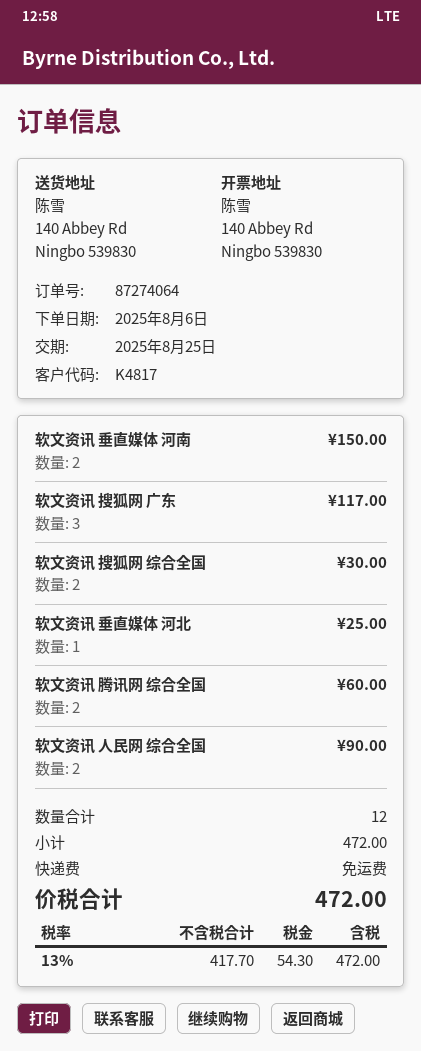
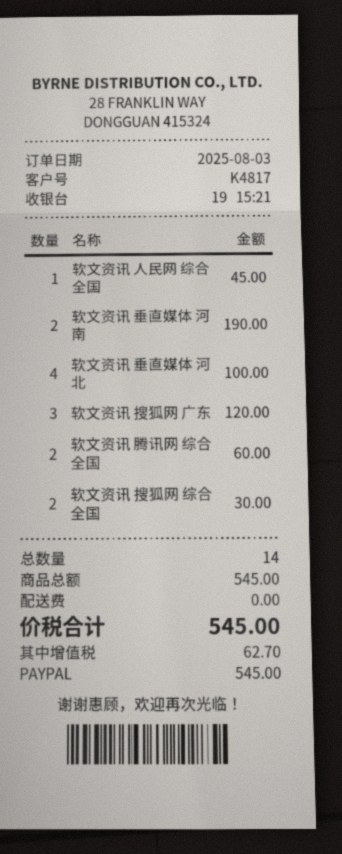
order date: 2025-08-06 -> 2025-08-03
软文资讯 垂直媒体 河南: 2 for 150.00 -> 2 for 190.00
软文资讯 搜狐网 广东: 3 for 117.00 -> 3 for 120.00
软文资讯 垂直媒体 河北: 1 for 25.00 -> 4 for 100.00
软文资讯 人民网 综合全国: 2 for 90.00 -> 1 for 45.00
total quantity: 12 -> 14
subtotal: 472.00 -> 545.00
tax: 54.30 -> 62.70
total: 472.00 -> 545.00

